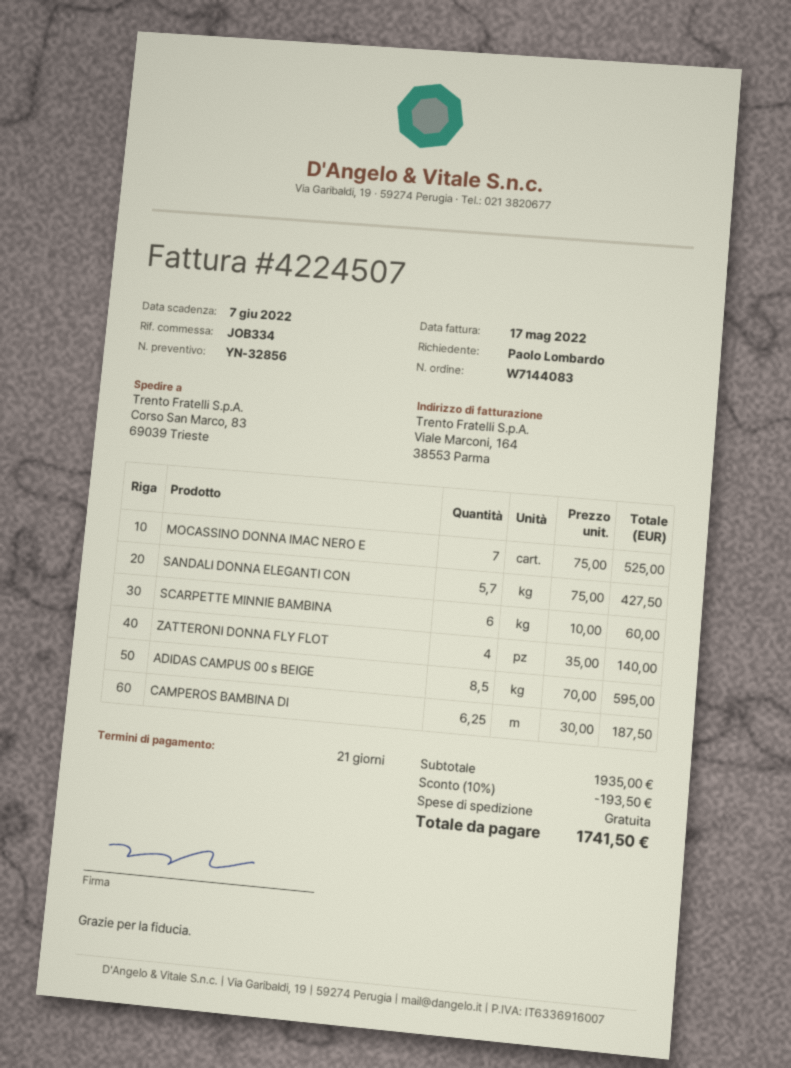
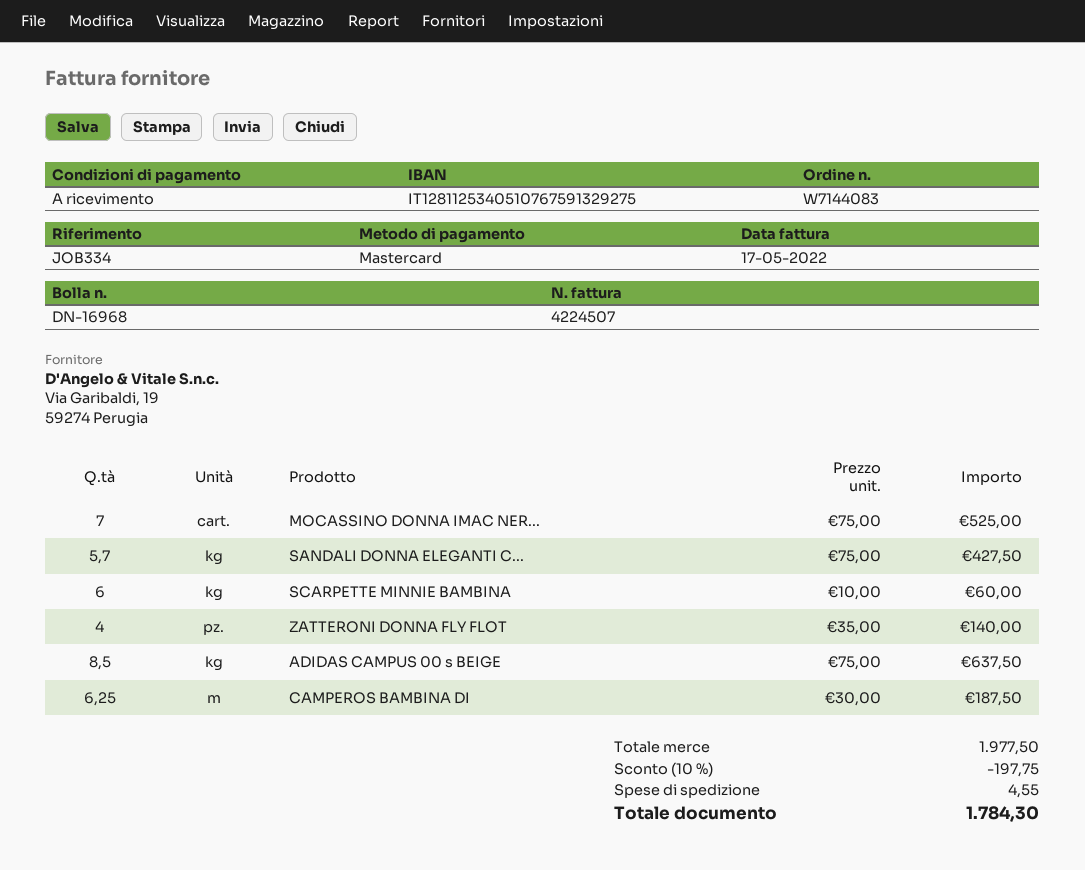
payment terms: 21 days -> on receipt
ADIDAS CAMPUS 00 s BEIGE: 8.5 x 70.00 = 595.00 -> 8.5 x 75.00 = 637.50
subtotal: 1935.00 -> 1977.50
discount: 10% = 193.50 -> 10% = 197.75
shipping: 0.00 -> 4.55
total: 1741.50 -> 1784.30

